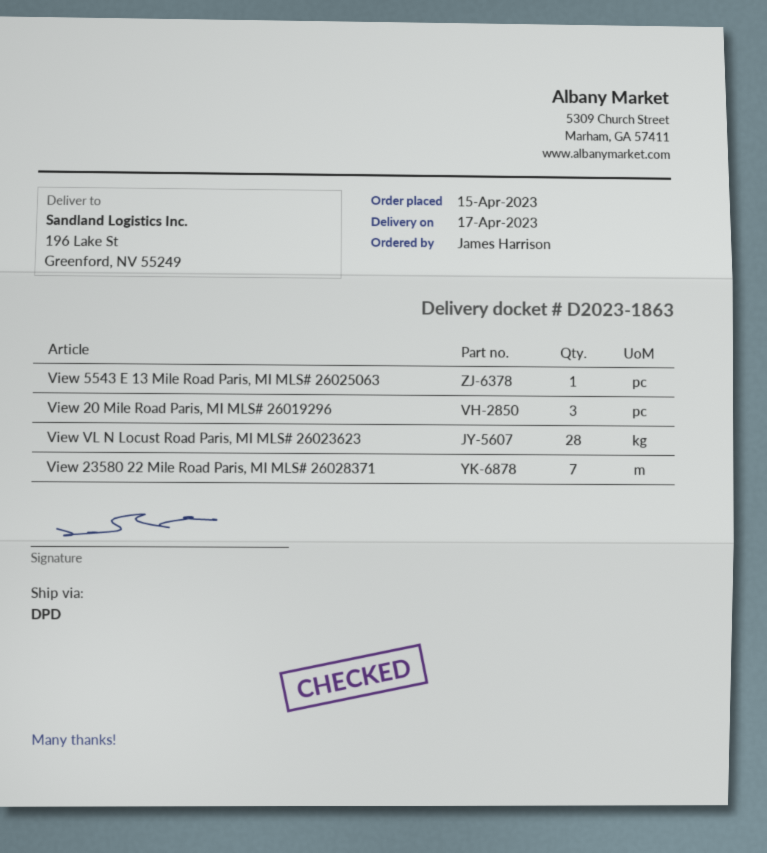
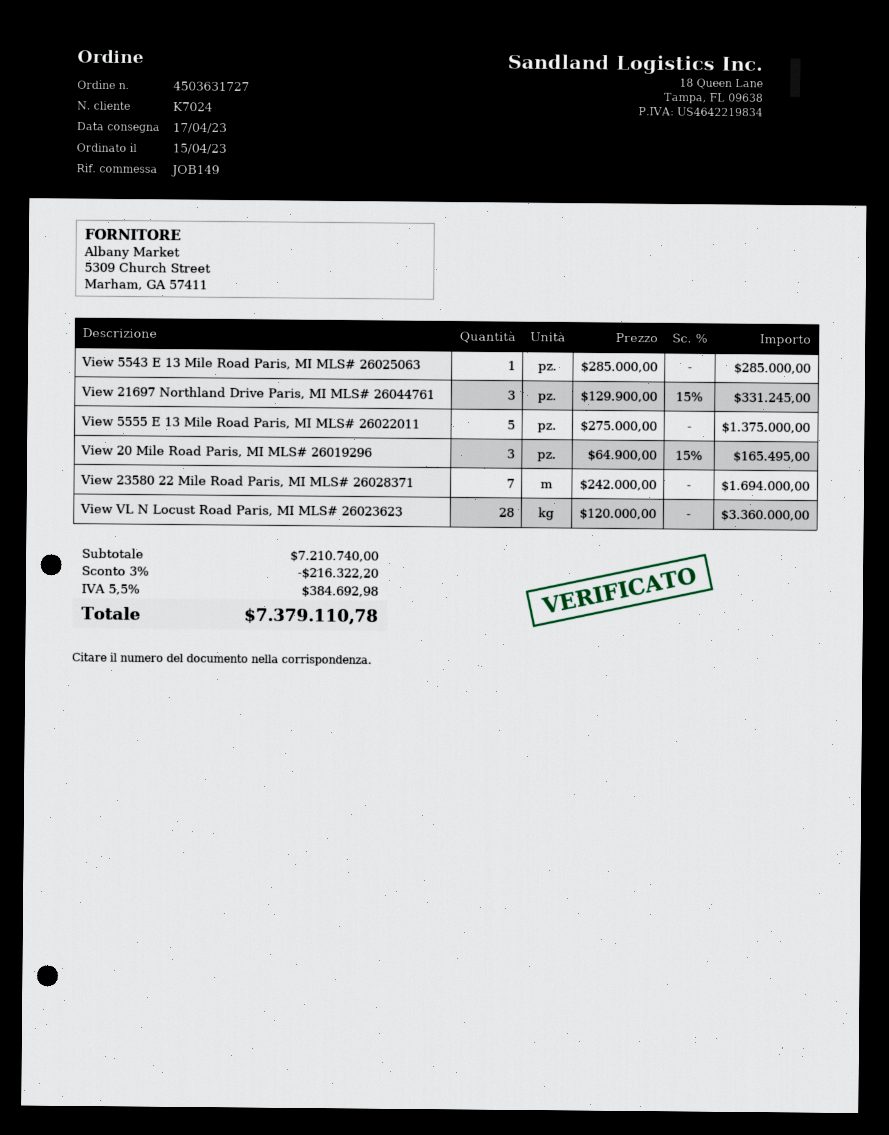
View 21697 Northland Drive Paris, MI MLS# 26044761: none -> 3
View 5555 E 13 Mile Road Paris, MI MLS# 26022011: none -> 5

